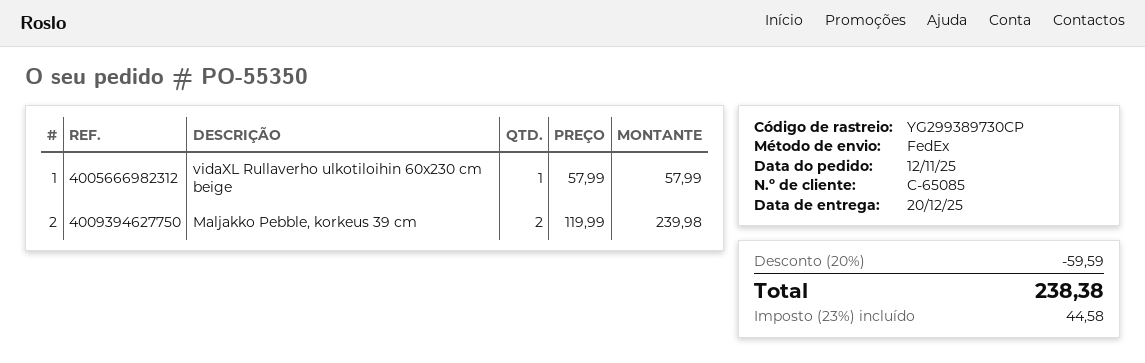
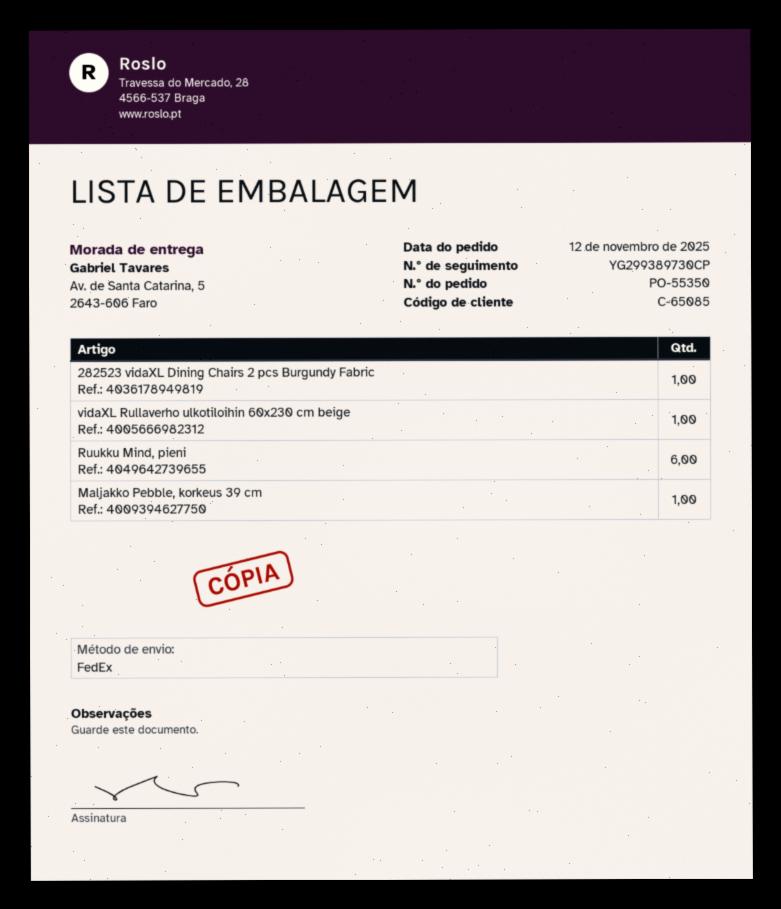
Maljakko Pebble, korkeus 39 cm: 2 -> 1
282523 vidaXL Dining Chairs 2 pcs Burgundy Fabric: none -> 1
Ruukku Mind, pieni: none -> 6

